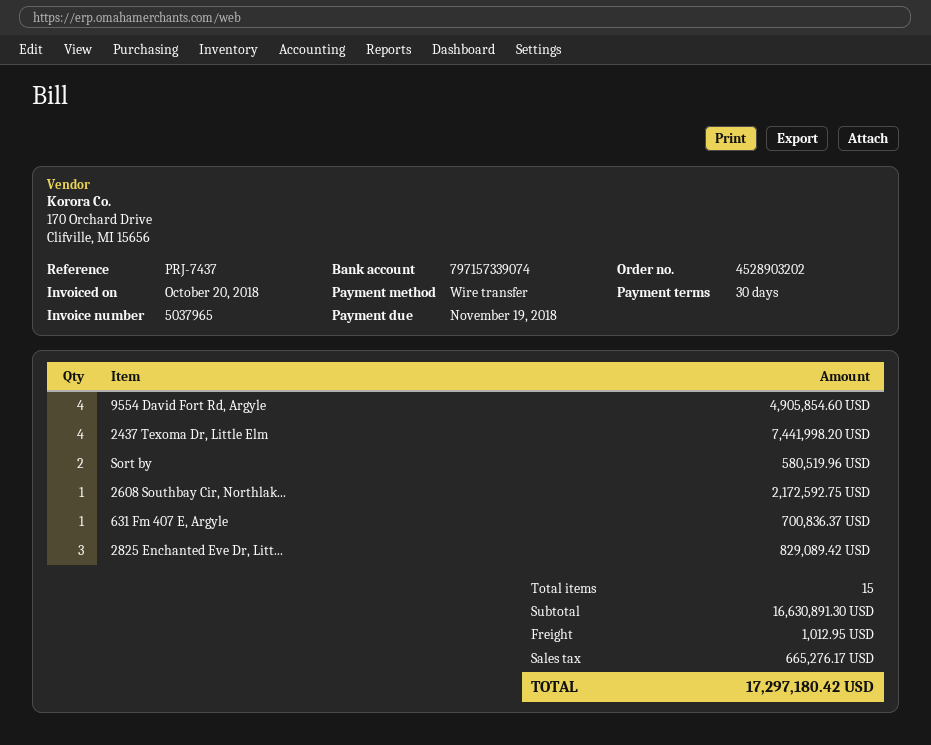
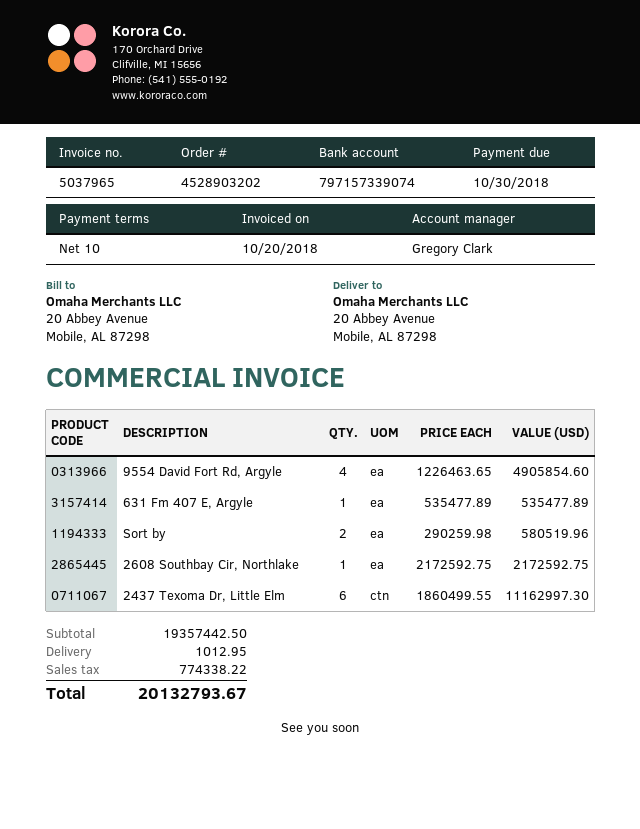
payment terms: 30 days -> 10 days
due date: 2018-11-19 -> 2018-10-30
2437 Texoma Dr, Little Elm: 4 for 7441998.20 -> 6 for 11162997.30
631 Fm 407 E, Argyle: 1 for 700836.37 -> 1 for 535477.89
2825 Enchanted Eve Dr, Litt...: 3 for 829089.42 -> none
subtotal: 16630891.30 -> 19357442.50
tax: 665276.17 -> 774338.22
total: 17297180.42 -> 20132793.67

